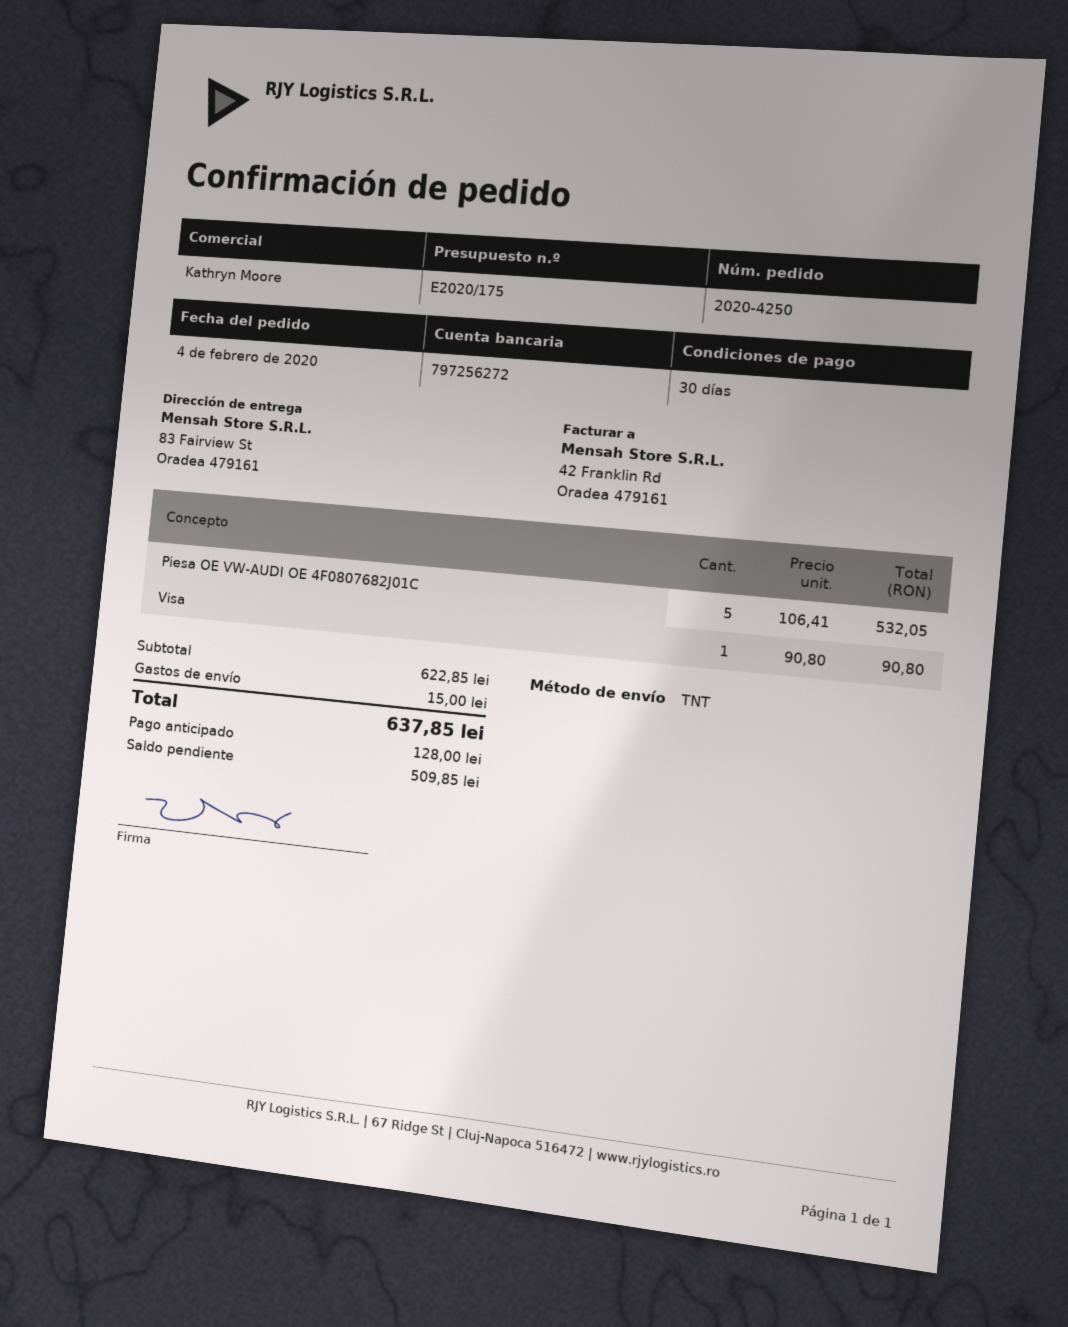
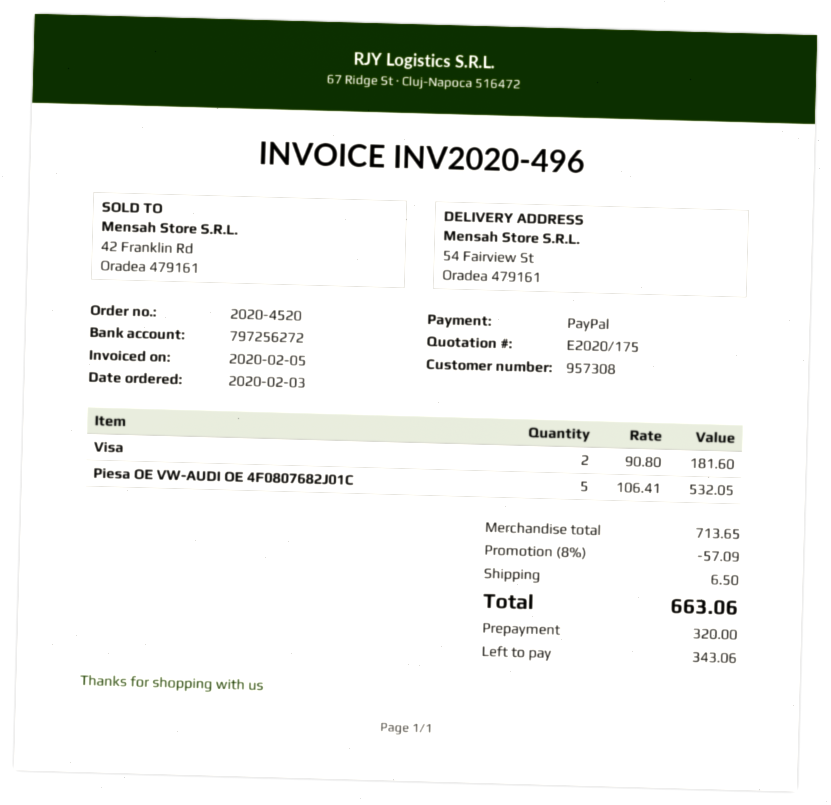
order number: 2020-4250 -> 2020-4520
order date: 2020-02-04 -> 2020-02-03
ship to: 83 Fairview St, Oradea 479161 -> 54 Fairview St, Oradea 479161
Visa: 1 x 90.80 = 90.80 -> 2 x 90.80 = 181.60
subtotal: 622.85 -> 713.65
discount: none -> 8% = 57.09
shipping: 15.00 -> 6.50
total: 637.85 -> 663.06
deposit: 128.00 -> 320.00
balance: 509.85 -> 343.06

